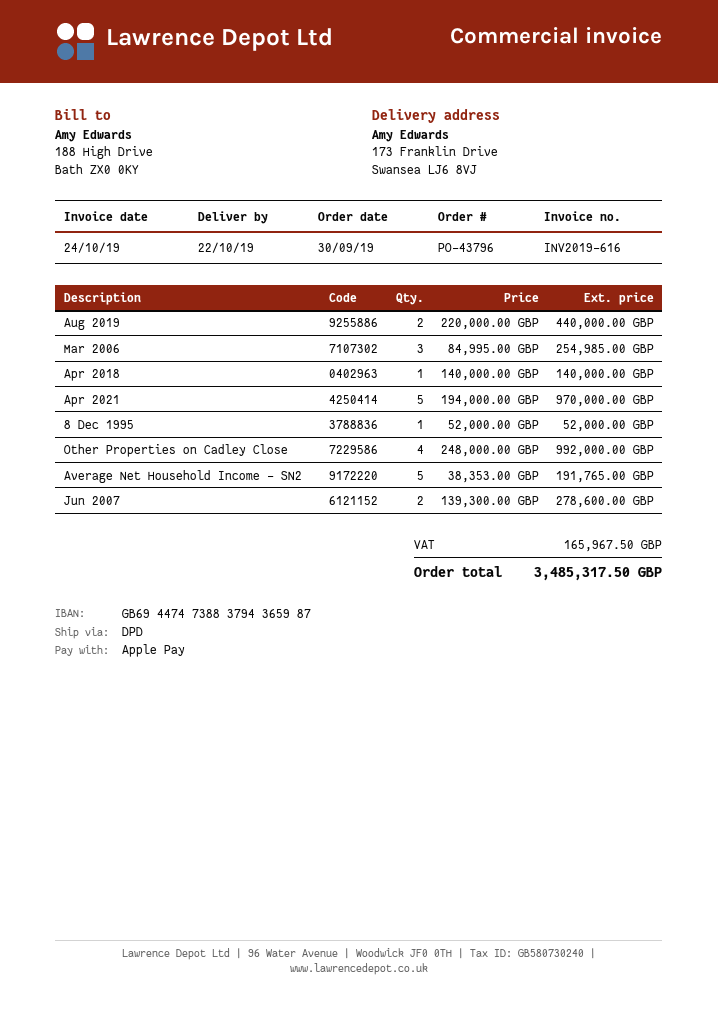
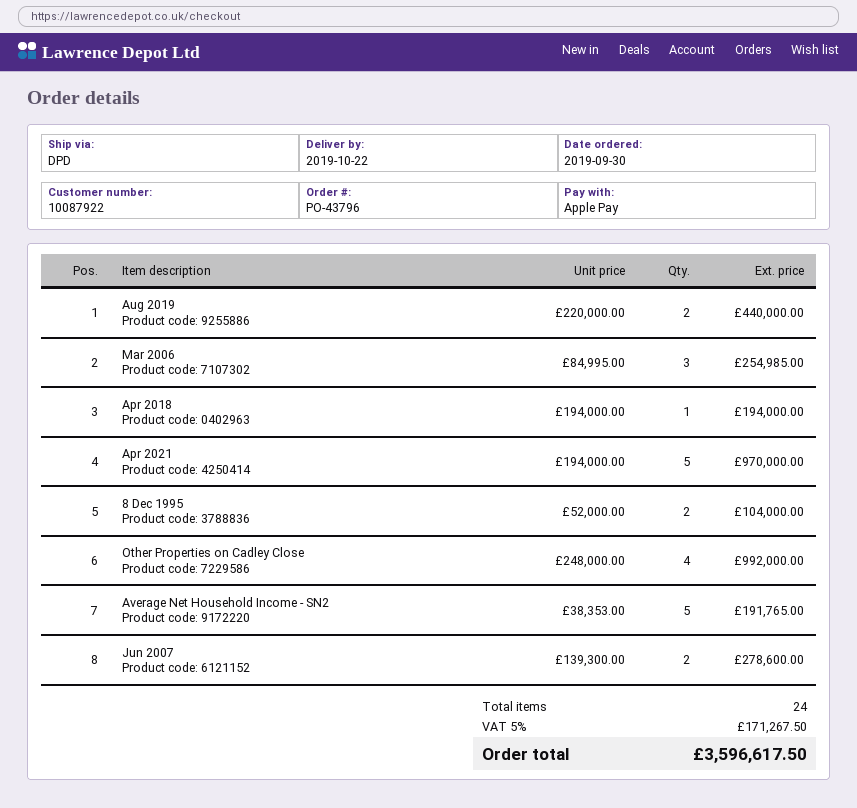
Apr 2018: 1 x 140000.00 = 140000.00 -> 1 x 194000.00 = 194000.00
8 Dec 1995: 1 x 52000.00 = 52000.00 -> 2 x 52000.00 = 104000.00
tax: 165967.50 -> 171267.50
total: 3485317.50 -> 3596617.50

